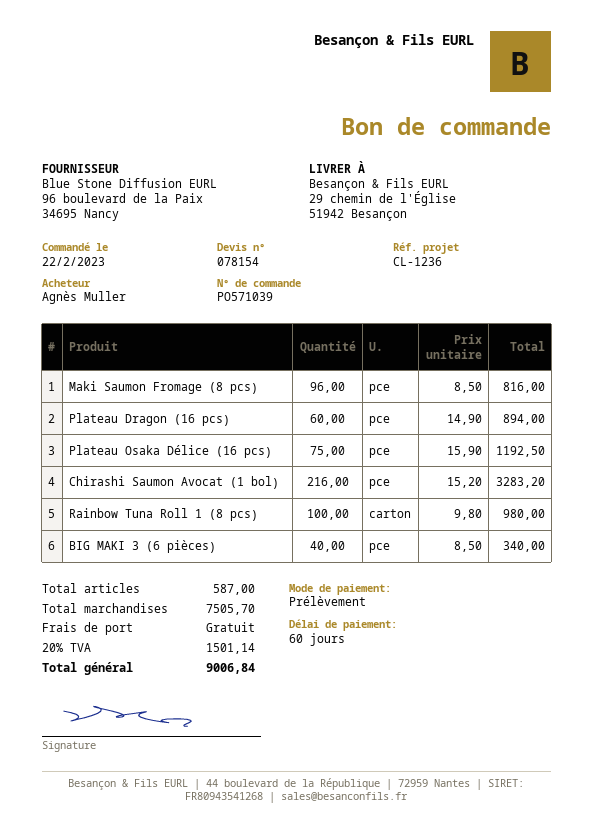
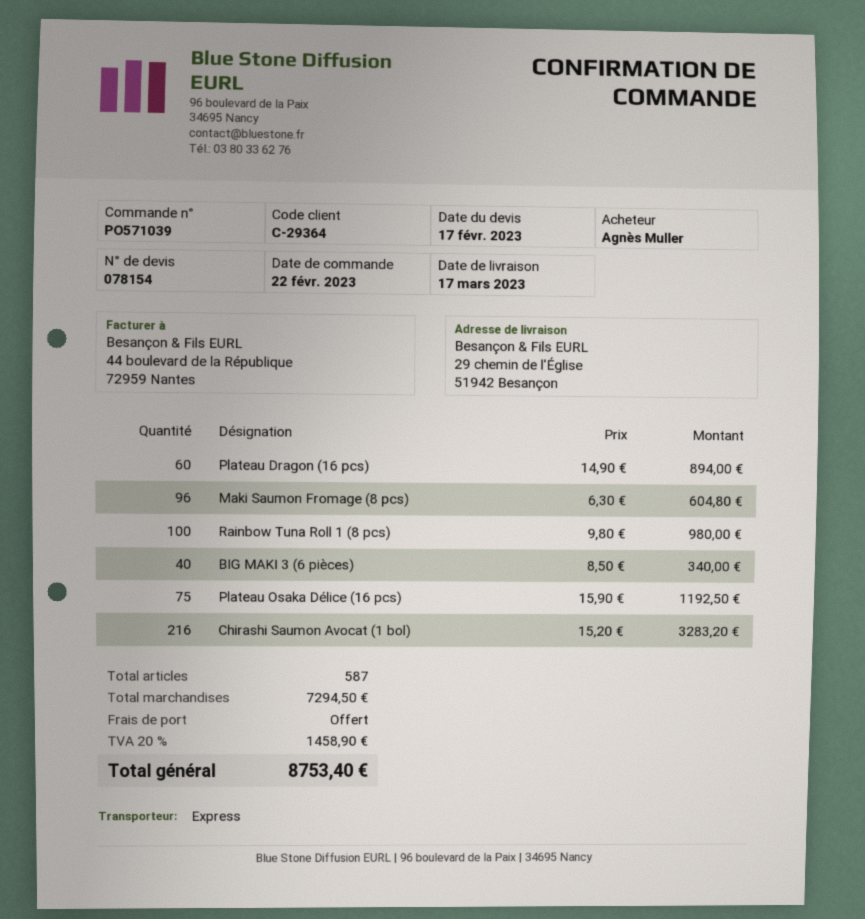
Maki Saumon Fromage (8 pcs): 96 x 8.50 = 816.00 -> 96 x 6.30 = 604.80
subtotal: 7505.70 -> 7294.50
tax: 20% = 1501.14 -> 20% = 1458.90
total: 9006.84 -> 8753.40

